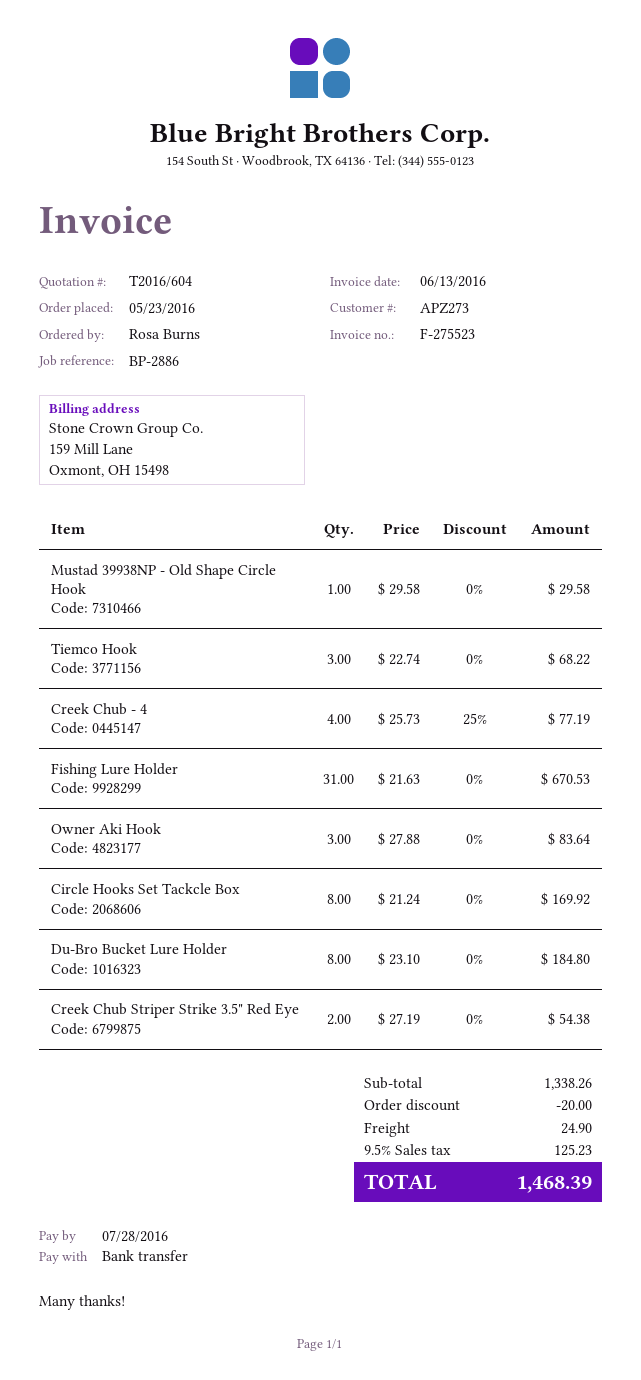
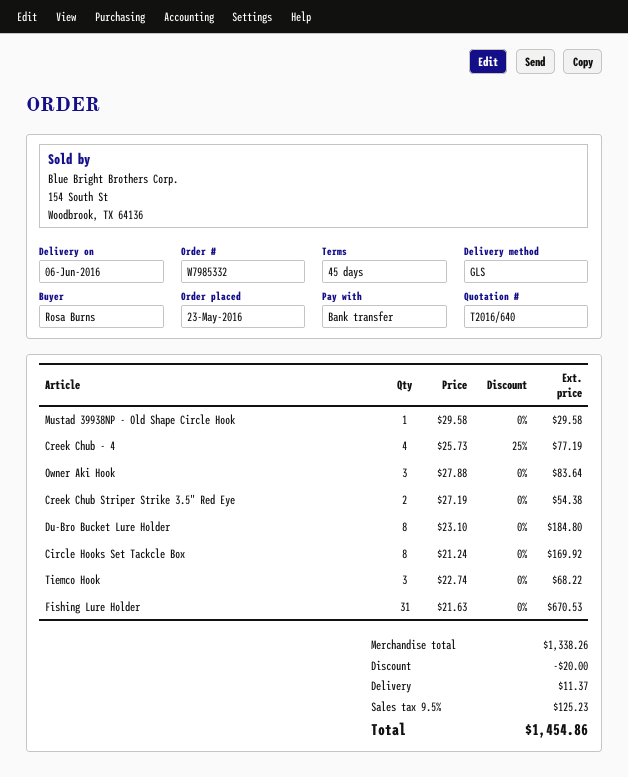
quote number: T2016/604 -> T2016/640
shipping: 24.90 -> 11.37
total: 1468.39 -> 1454.86

